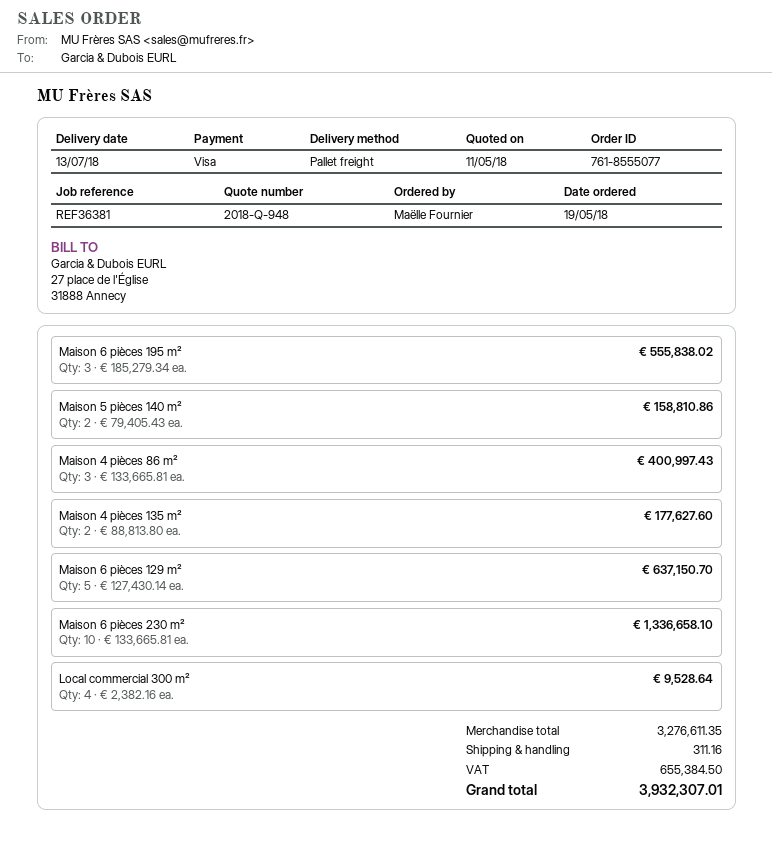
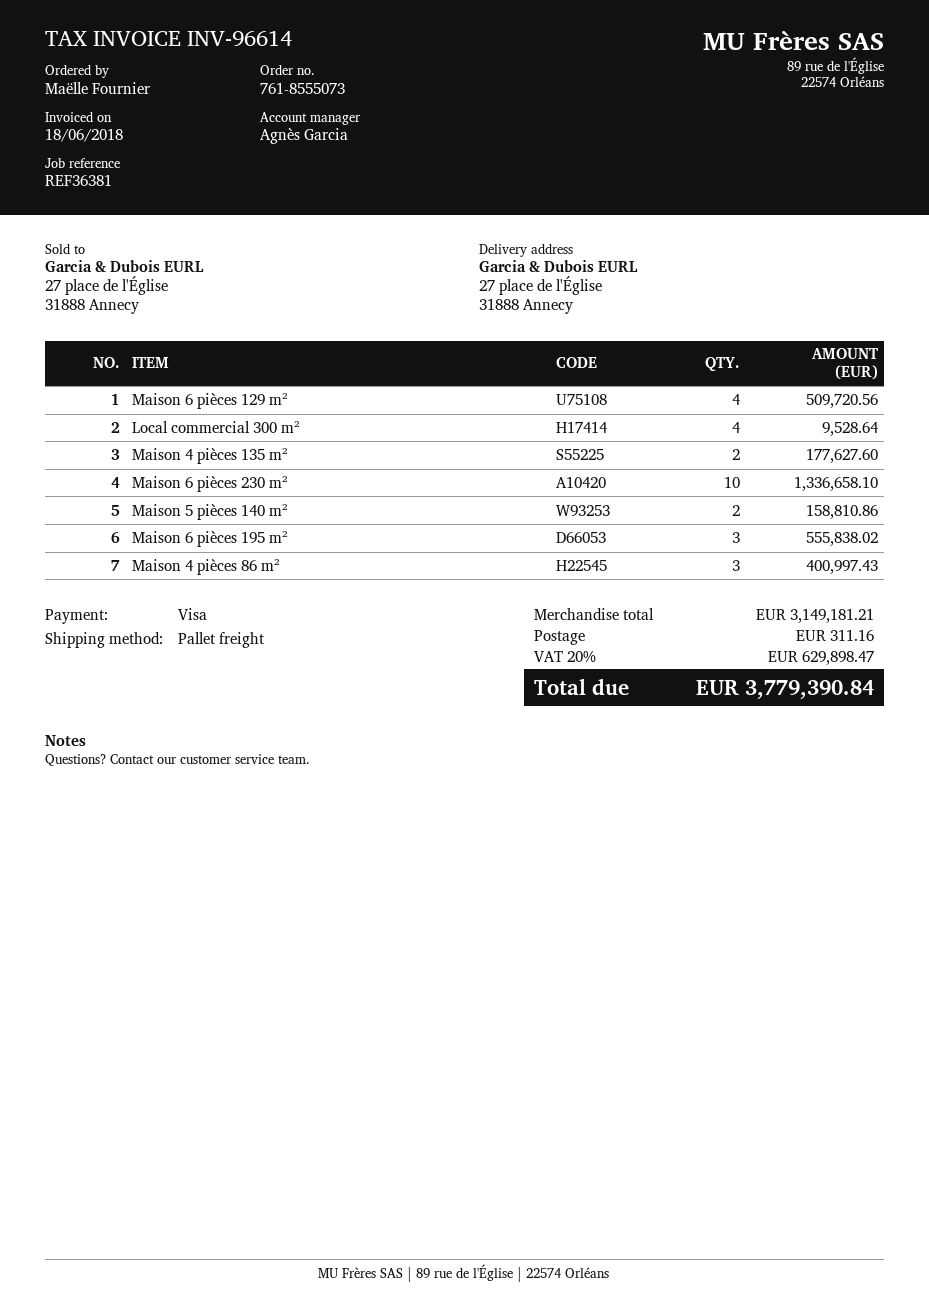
order number: 761-8555077 -> 761-8555073
Maison 6 pièces 129 m²: 5 for 637150.70 -> 4 for 509720.56
subtotal: 3276611.35 -> 3149181.21
tax: 655384.50 -> 629898.47
total: 3932307.01 -> 3779390.84

